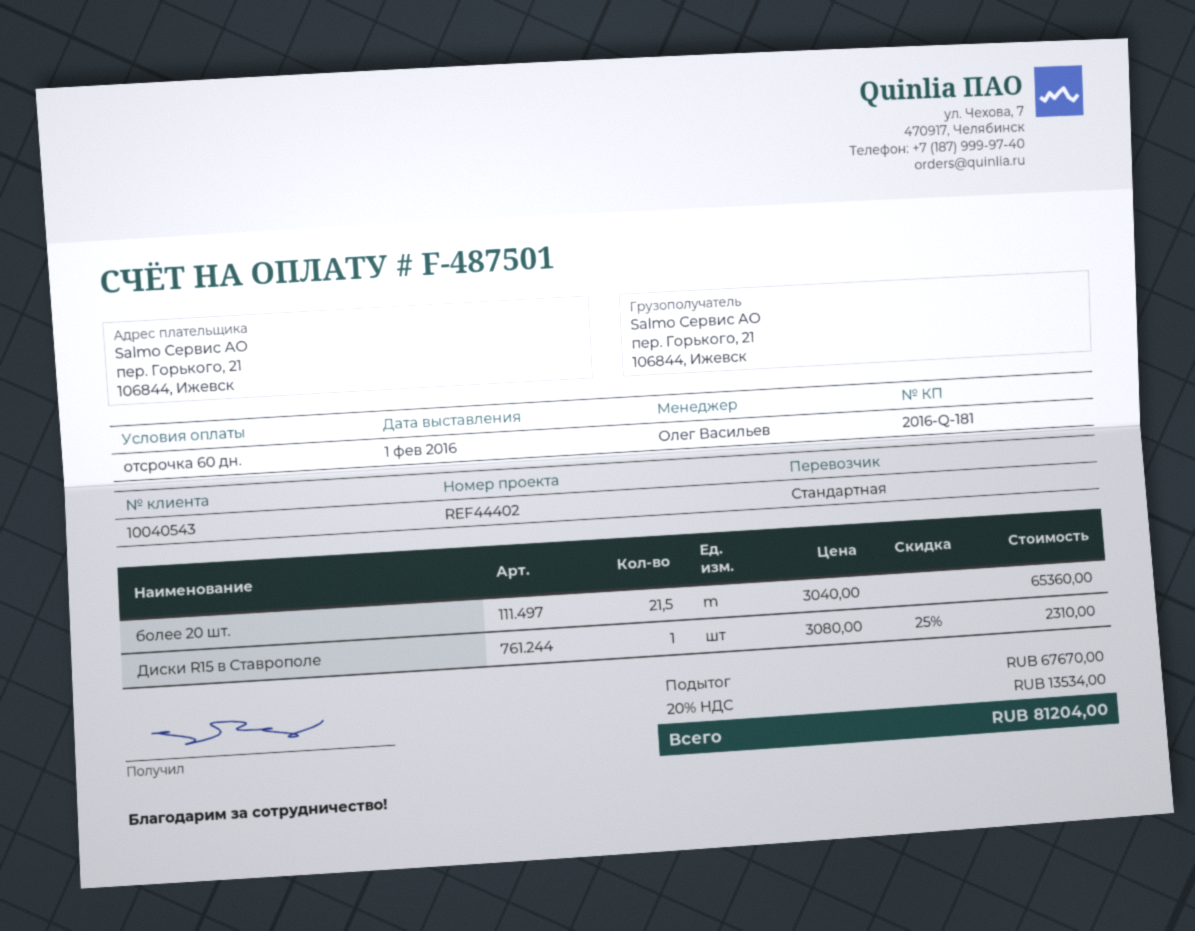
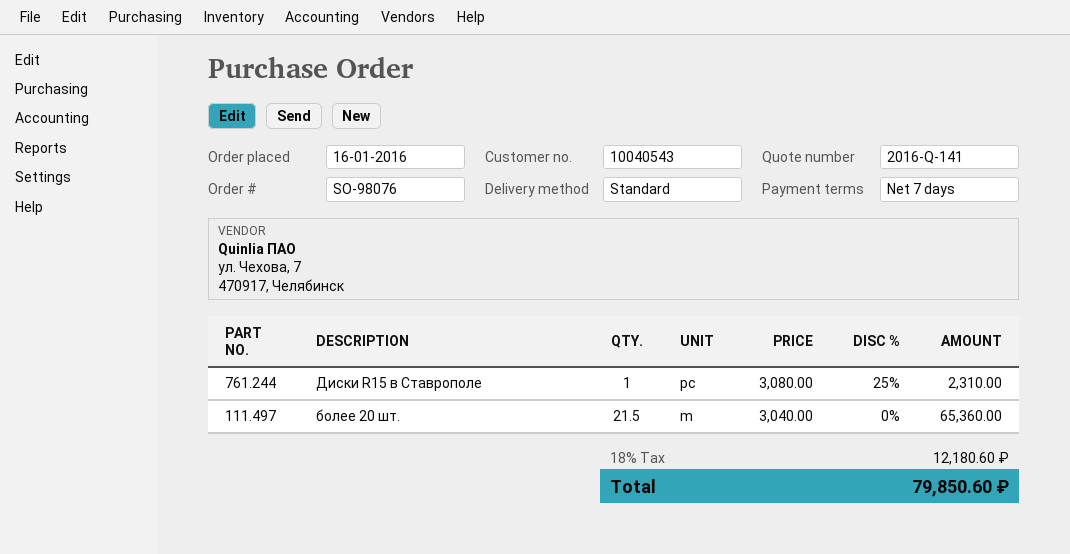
quote number: 2016-Q-181 -> 2016-Q-141
payment terms: 60 days -> 7 days
tax: 20% = 13534.00 -> 18% = 12180.60
total: 81204.00 -> 79850.60

